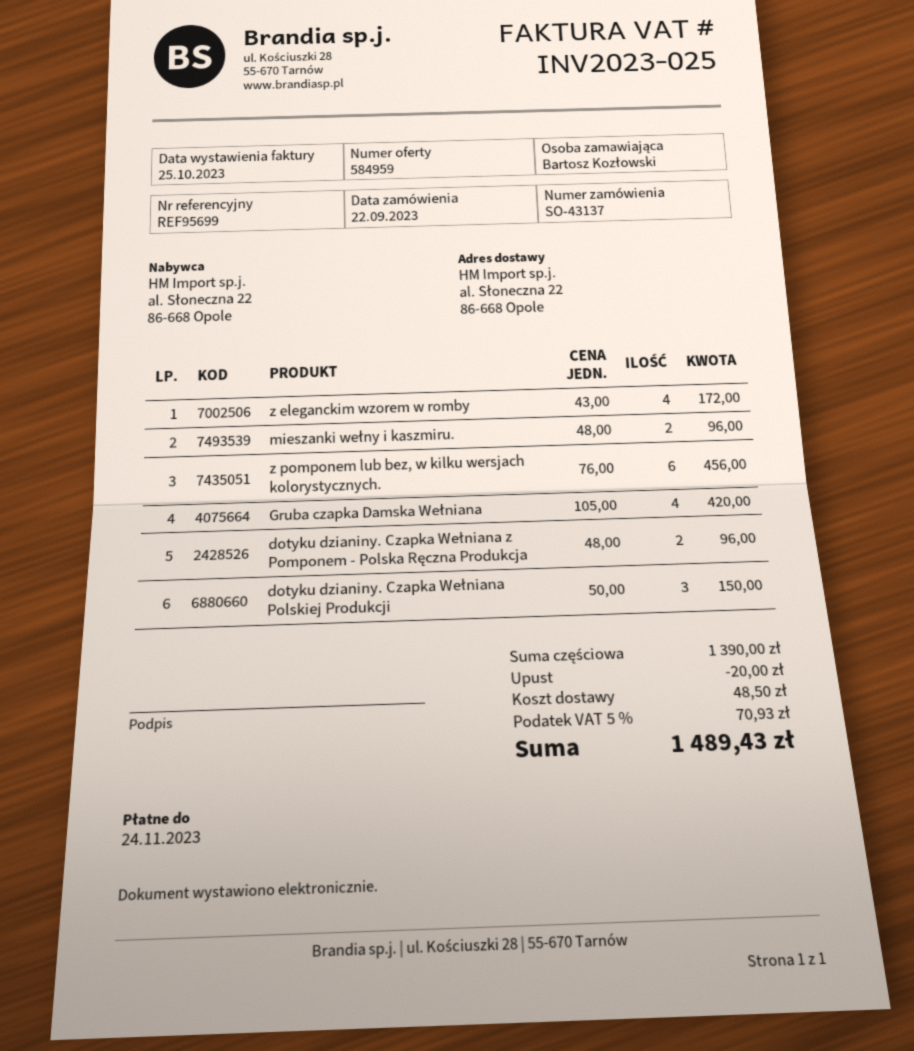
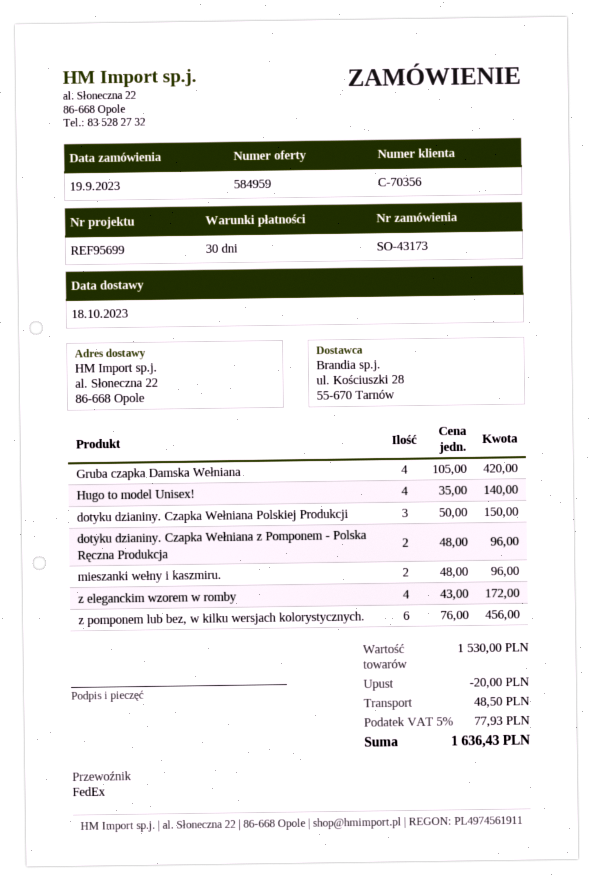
order number: SO-43137 -> SO-43173
order date: 2023-09-22 -> 2023-09-19
Hugo to model Unisex!: none -> 4 x 35.00 = 140.00
subtotal: 1390.00 -> 1530.00
tax: 5% = 70.93 -> 5% = 77.93
total: 1489.43 -> 1636.43

